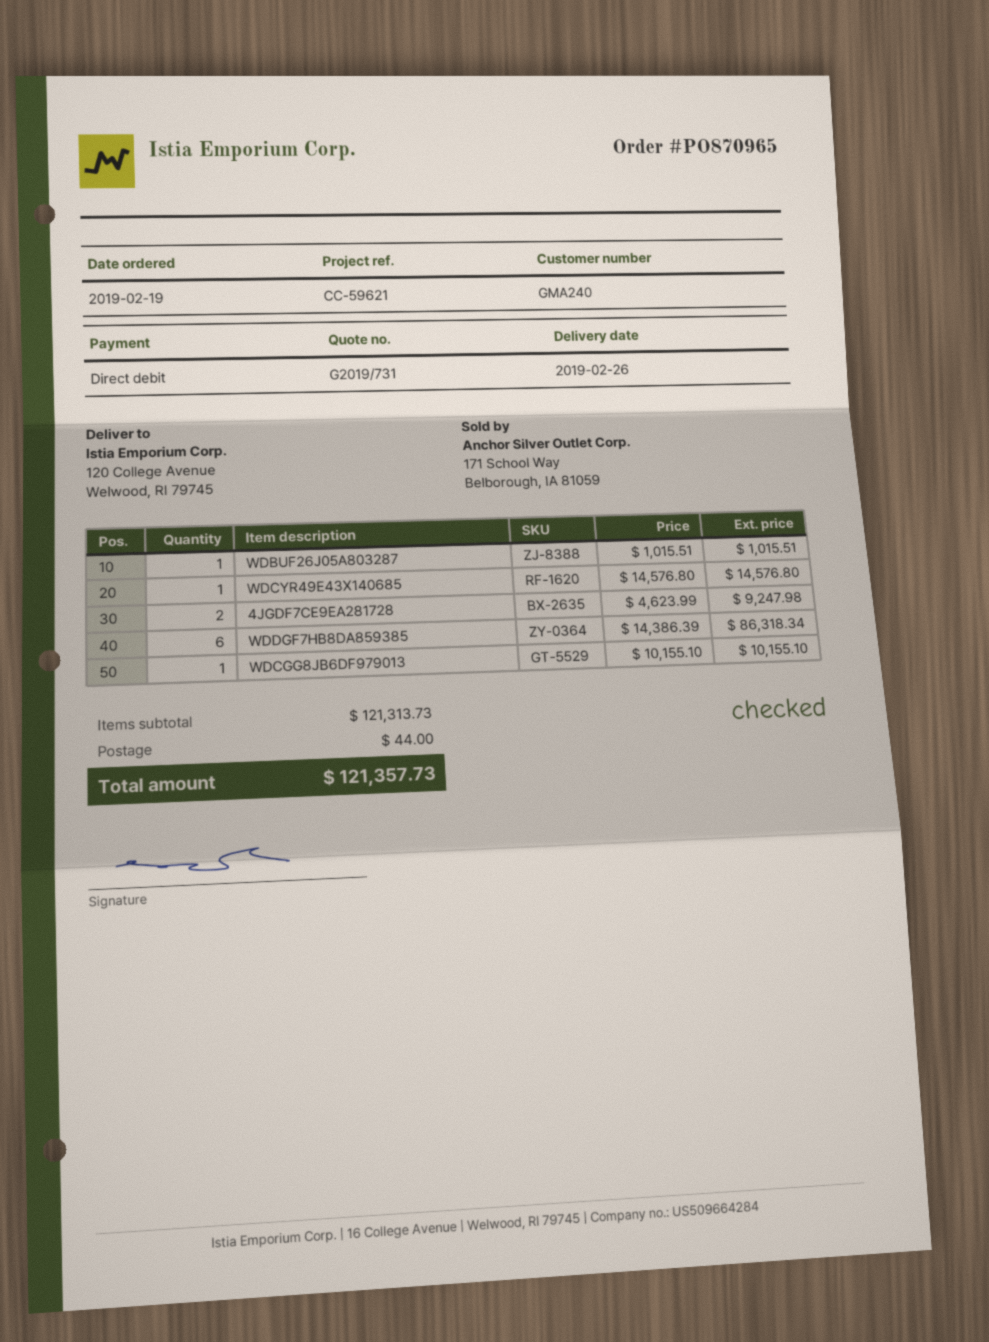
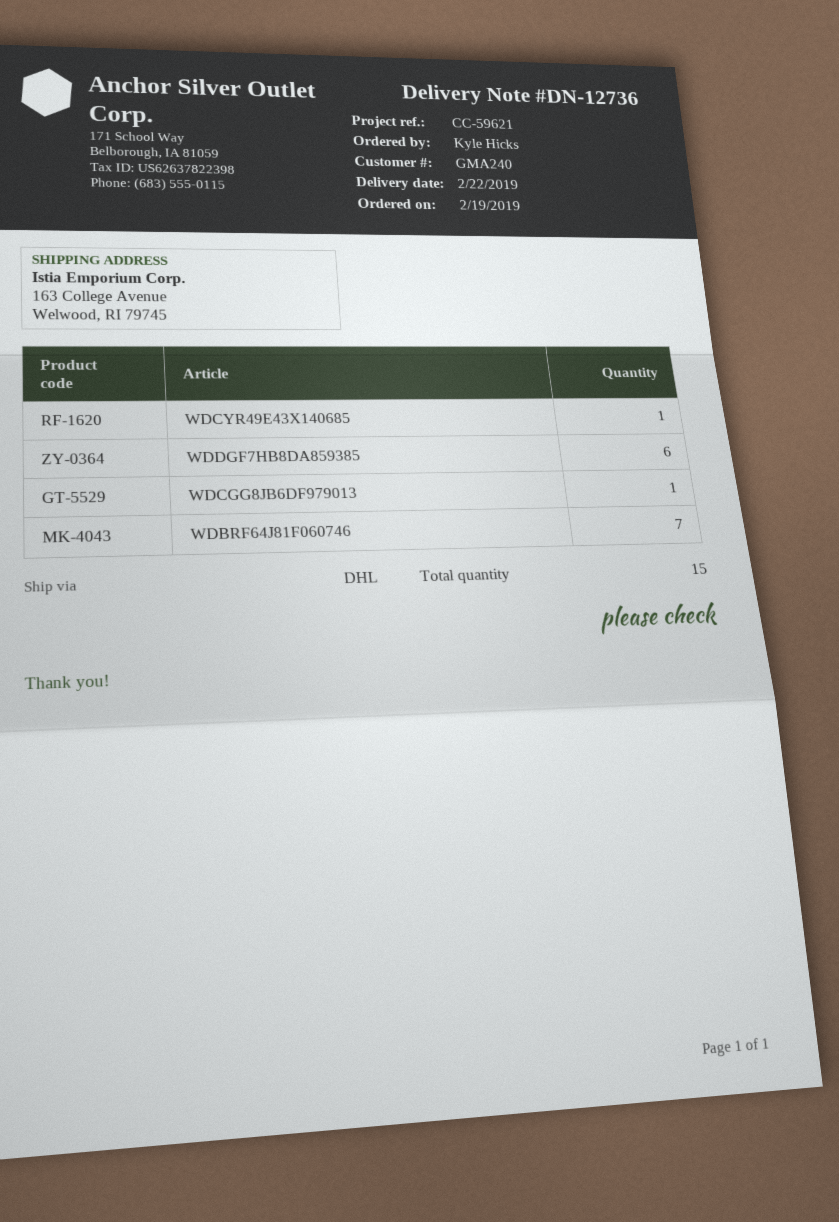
delivery date: 2019-02-26 -> 2019-02-22
ship to: 120 College Avenue, Welwood, RI 79745 -> 163 College Avenue, Welwood, RI 79745
WDBUF26J05A803287: 1 -> none
4JGDF7CE9EA281728: 2 -> none
WDBRF64J81F060746: none -> 7

